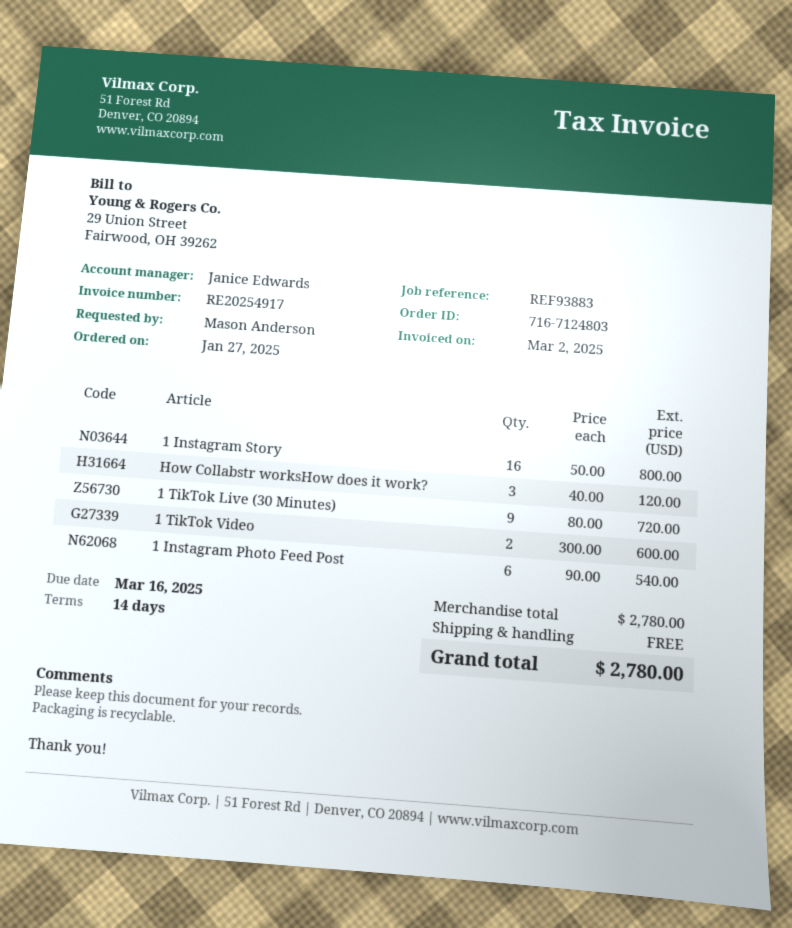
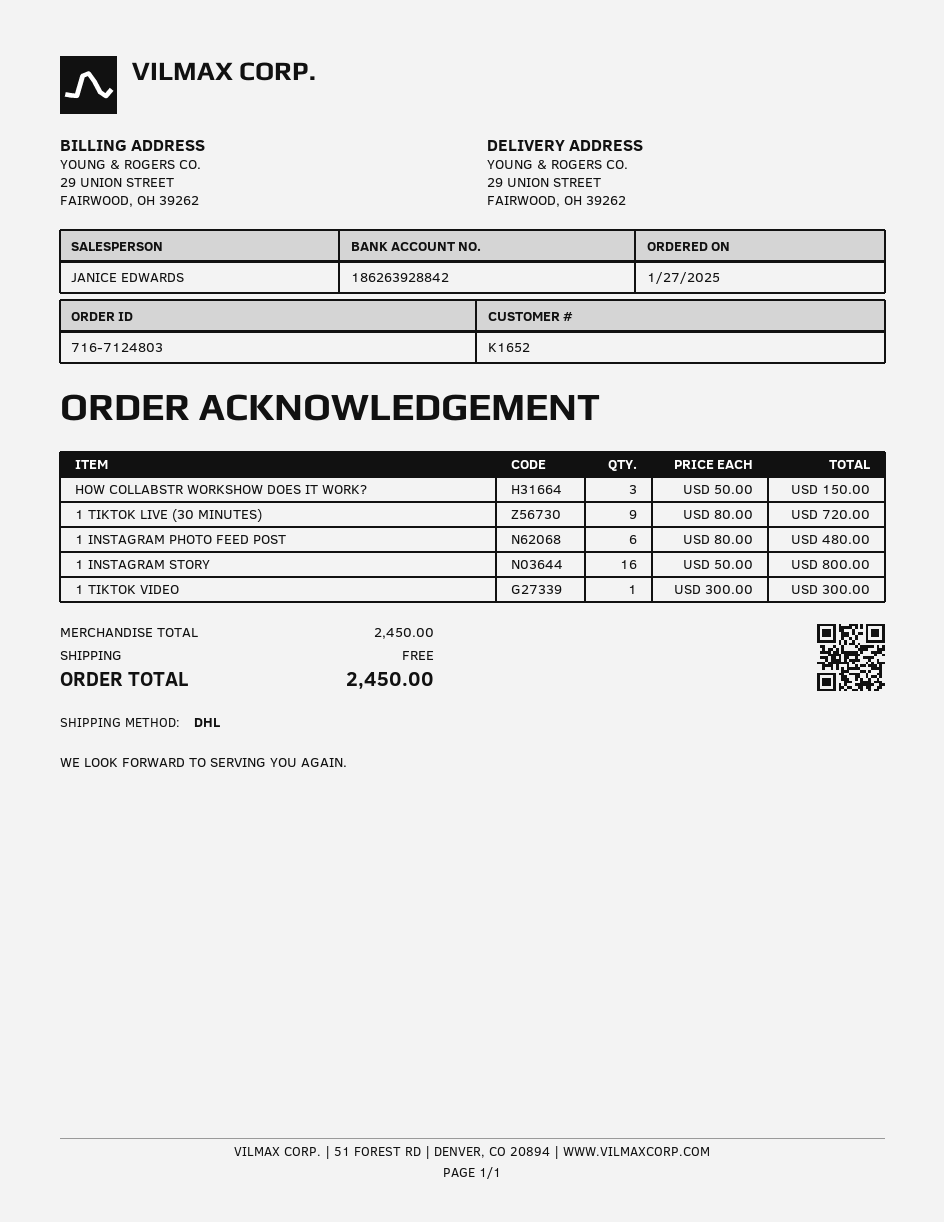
How Collabstr worksHow does it work?: 3 x 40.00 = 120.00 -> 3 x 50.00 = 150.00
1 TikTok Video: 2 x 300.00 = 600.00 -> 1 x 300.00 = 300.00
1 Instagram Photo Feed Post: 6 x 90.00 = 540.00 -> 6 x 80.00 = 480.00
subtotal: 2780.00 -> 2450.00
total: 2780.00 -> 2450.00

